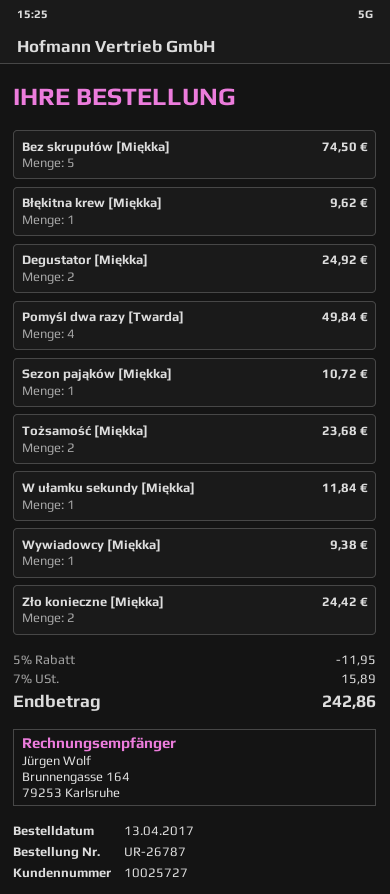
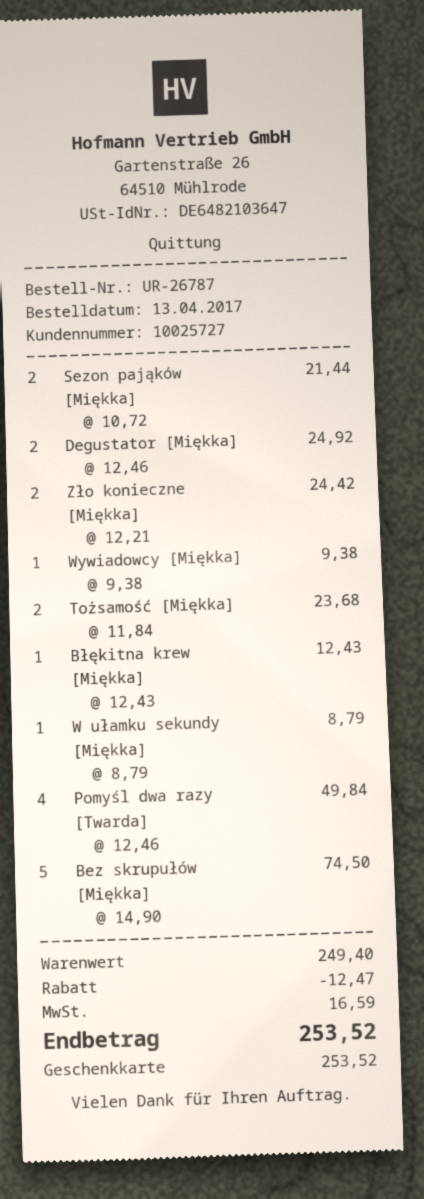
Błękitna krew [Miękka]: 1 for 9.62 -> 1 for 12.43
Sezon pająków [Miękka]: 1 for 10.72 -> 2 for 21.44
W ułamku sekundy [Miękka]: 1 for 11.84 -> 1 for 8.79
discount: 11.95 -> 12.47
tax: 15.89 -> 16.59
total: 242.86 -> 253.52

